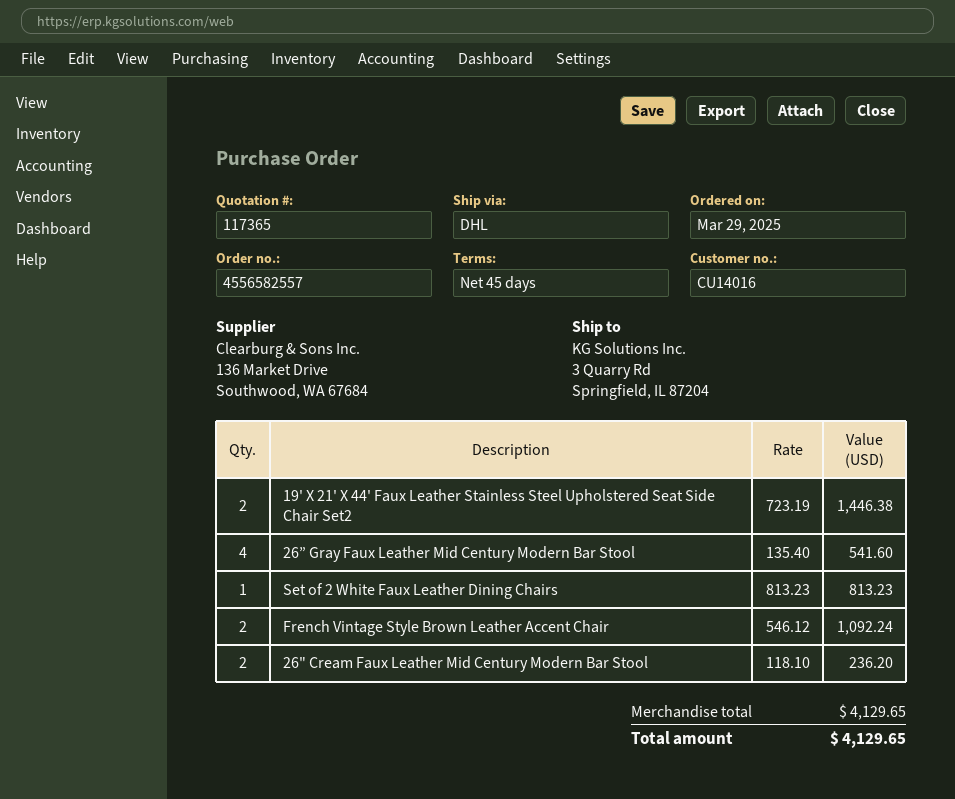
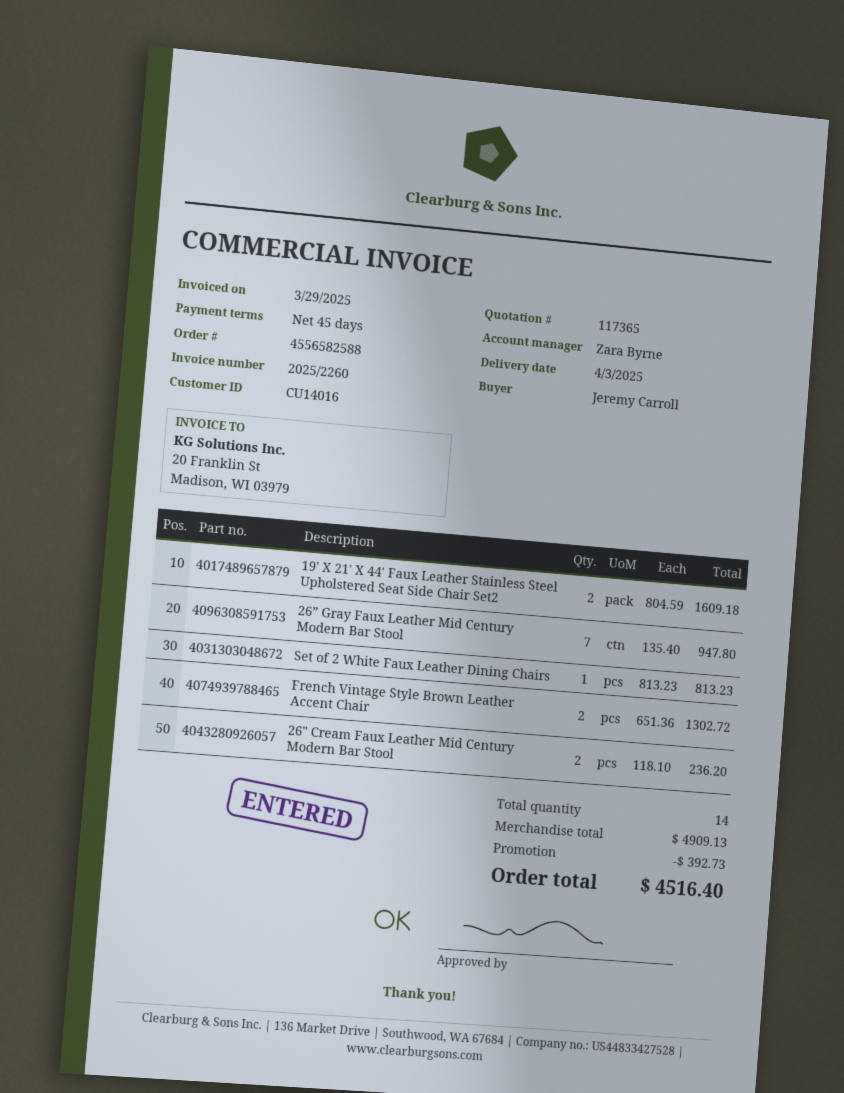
order number: 4556582557 -> 4556582588
19' X 21' X 44' Faux Leather Stainless Steel Upholstered Seat Side Chair Set2: 2 x 723.19 = 1446.38 -> 2 x 804.59 = 1609.18
26” Gray Faux Leather Mid Century Modern Bar Stool: 4 x 135.40 = 541.60 -> 7 x 135.40 = 947.80
French Vintage Style Brown Leather Accent Chair: 2 x 546.12 = 1092.24 -> 2 x 651.36 = 1302.72
subtotal: 4129.65 -> 4909.13
discount: none -> 392.73
total: 4129.65 -> 4516.40

